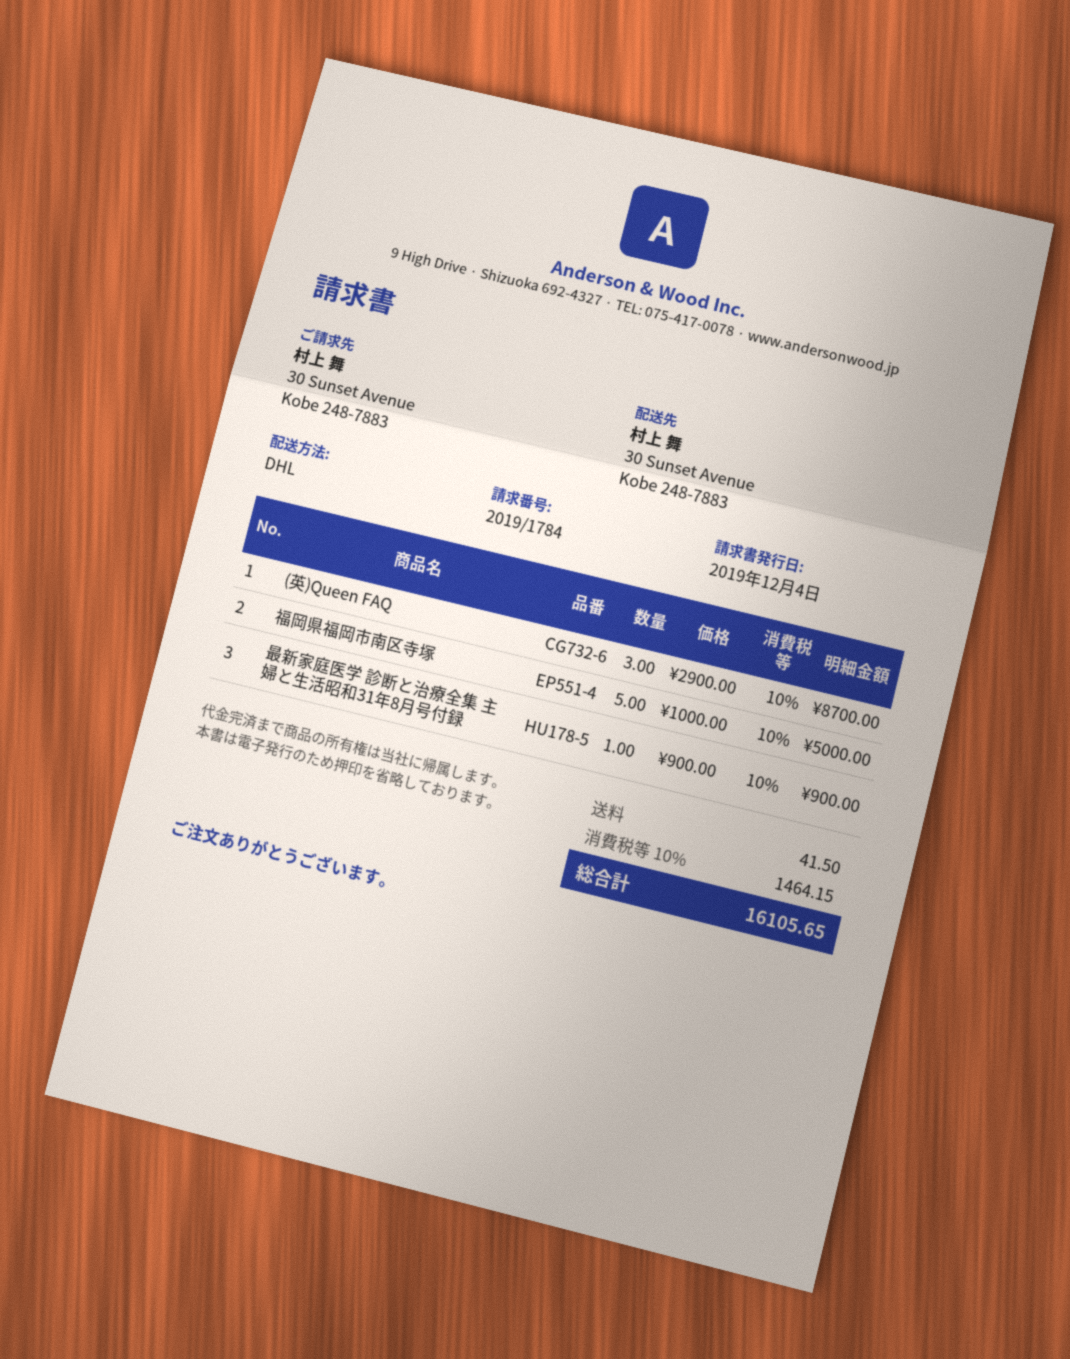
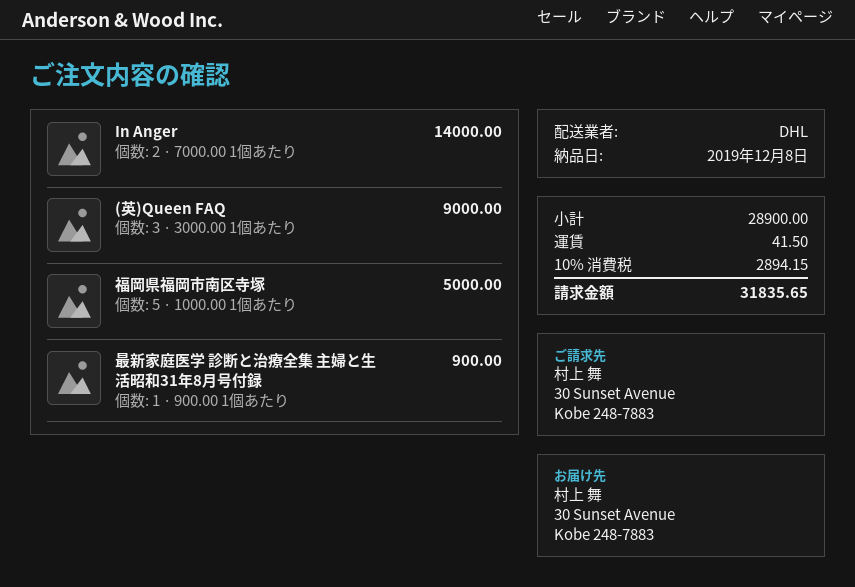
(英)Queen FAQ: 3 x 2900.00 = 8700.00 -> 3 x 3000.00 = 9000.00
In Anger: none -> 2 x 7000.00 = 14000.00
tax: 10% = 1464.15 -> 10% = 2894.15
total: 16105.65 -> 31835.65

